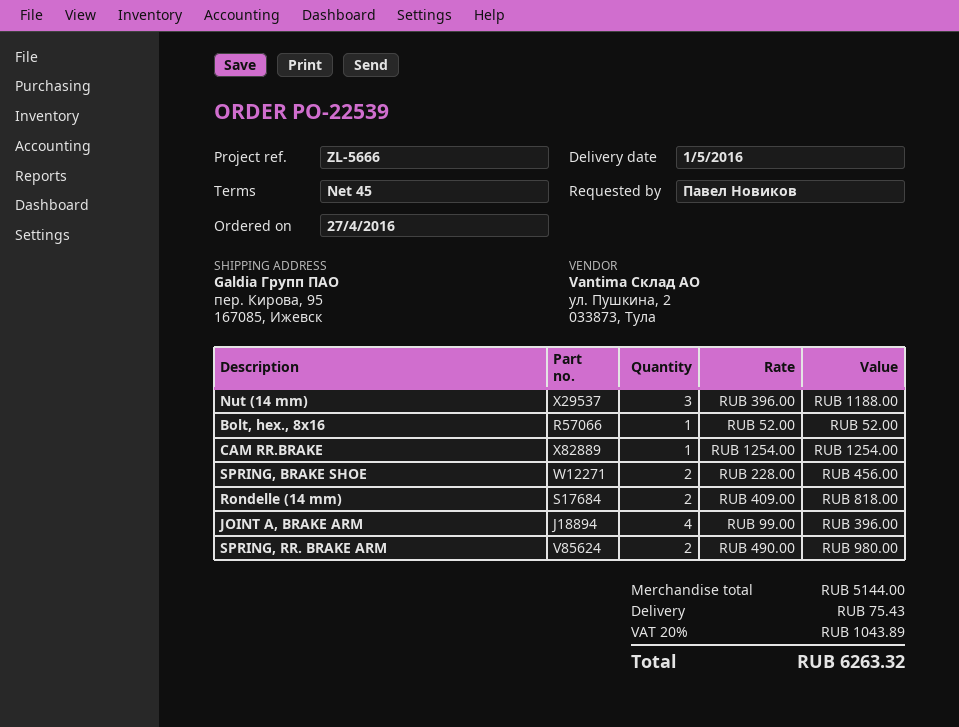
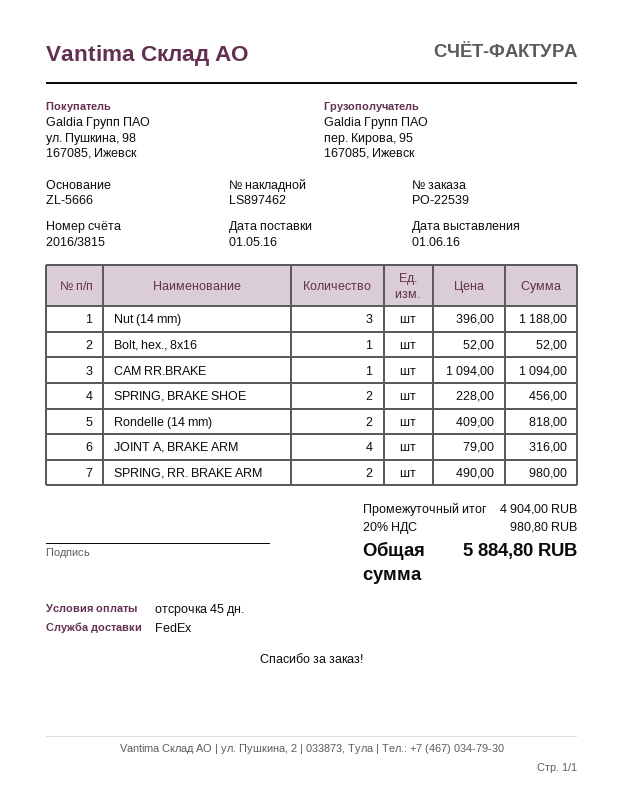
CAM RR.BRAKE: 1 x 1254.00 = 1254.00 -> 1 x 1094.00 = 1094.00
JOINT A, BRAKE ARM: 4 x 99.00 = 396.00 -> 4 x 79.00 = 316.00
subtotal: 5144.00 -> 4904.00
shipping: 75.43 -> none
tax: 20% = 1043.89 -> 20% = 980.80
total: 6263.32 -> 5884.80

